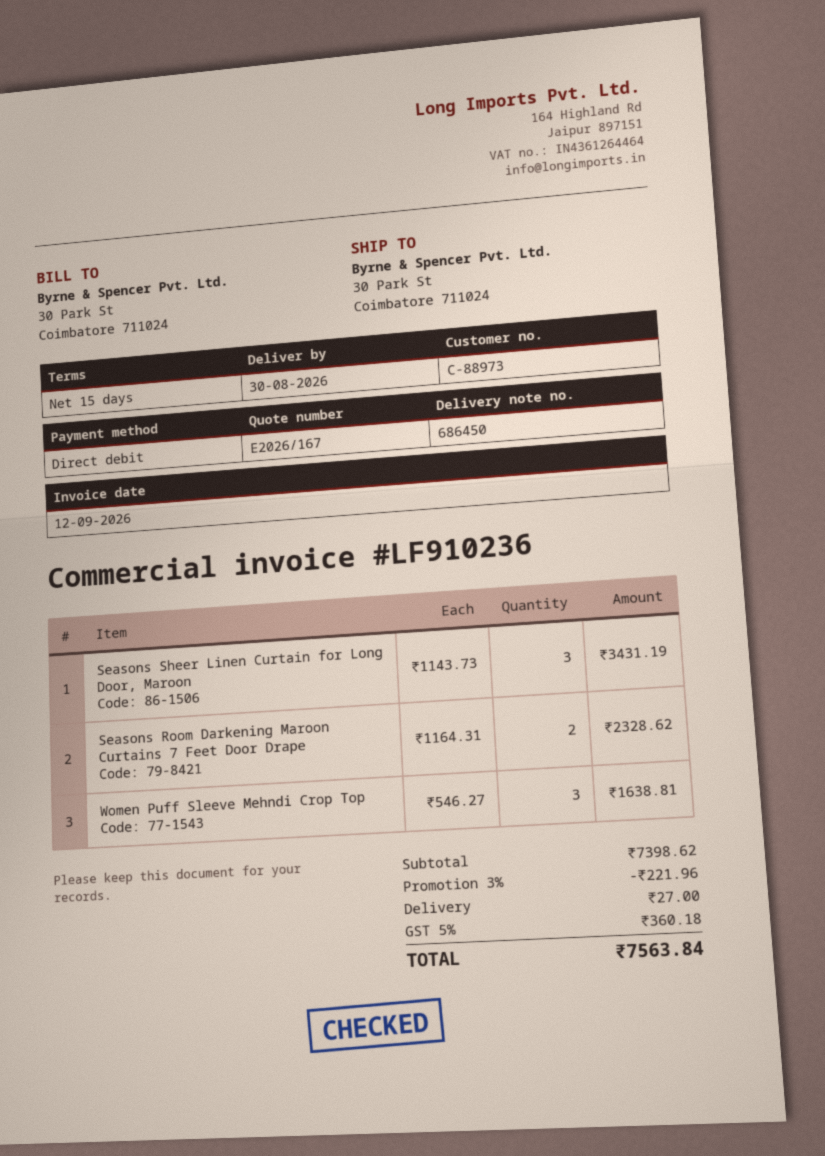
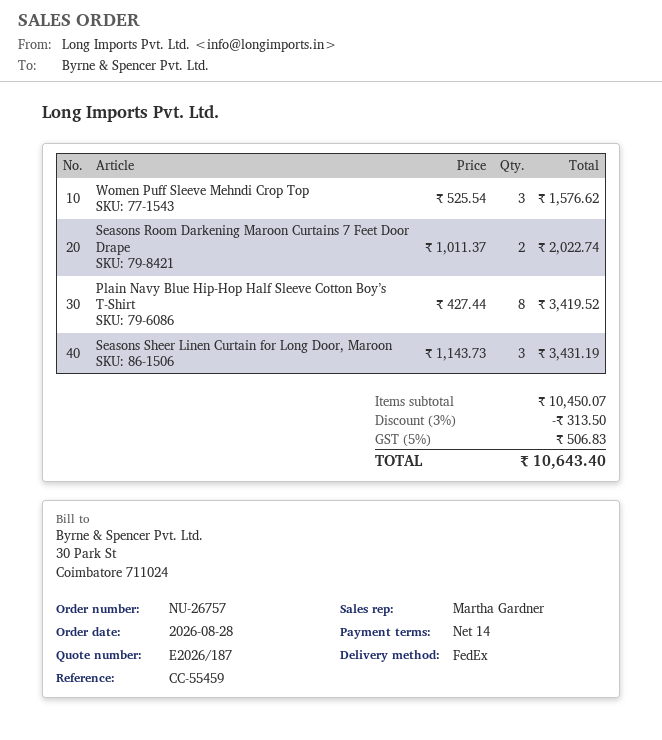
quote number: E2026/167 -> E2026/187
payment terms: 15 days -> 14 days
Seasons Room Darkening Maroon Curtains 7 Feet Door Drape: 2 x 1164.31 = 2328.62 -> 2 x 1011.37 = 2022.74
Women Puff Sleeve Mehndi Crop Top: 3 x 546.27 = 1638.81 -> 3 x 525.54 = 1576.62
Plain Navy Blue Hip-Hop Half Sleeve Cotton Boy’s T-Shirt: none -> 8 x 427.44 = 3419.52
subtotal: 7398.62 -> 10450.07
discount: 3% = 221.96 -> 3% = 313.50
shipping: 27.00 -> none
tax: 5% = 360.18 -> 5% = 506.83
total: 7563.84 -> 10643.40

